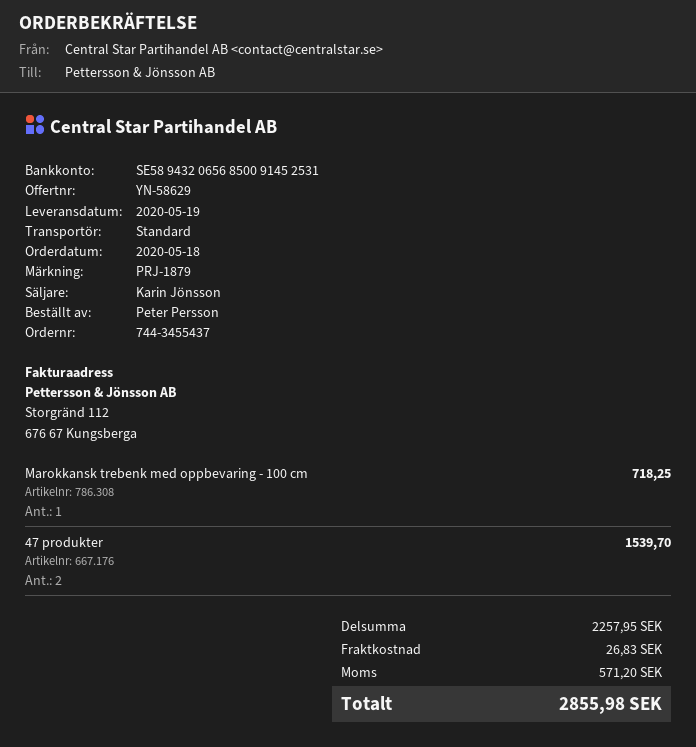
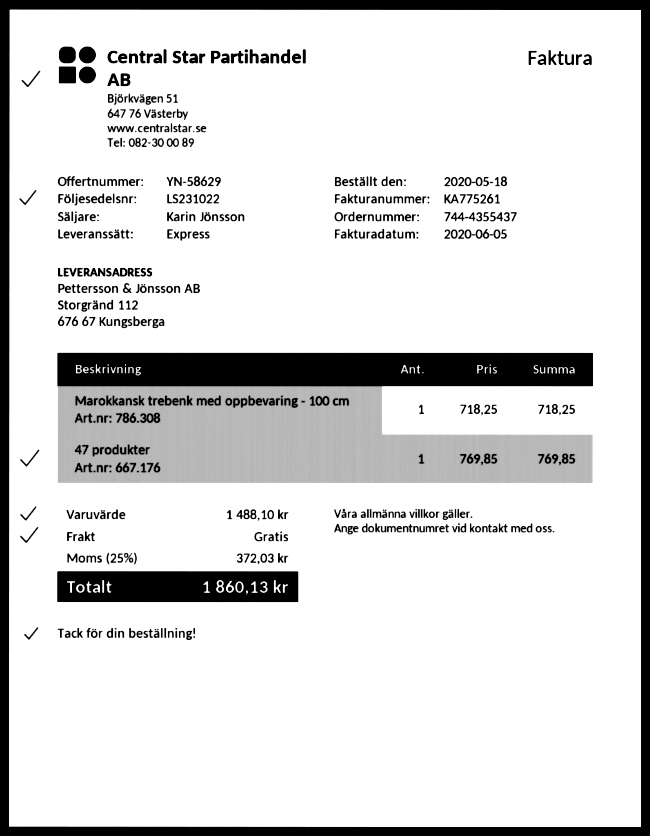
order number: 744-3455437 -> 744-4355437
shipping method: standard -> express
47 produkter: 2 for 1539.70 -> 1 for 769.85
subtotal: 2257.95 -> 1488.10
shipping: 26.83 -> 0.00
tax: 571.20 -> 372.03
total: 2855.98 -> 1860.13

